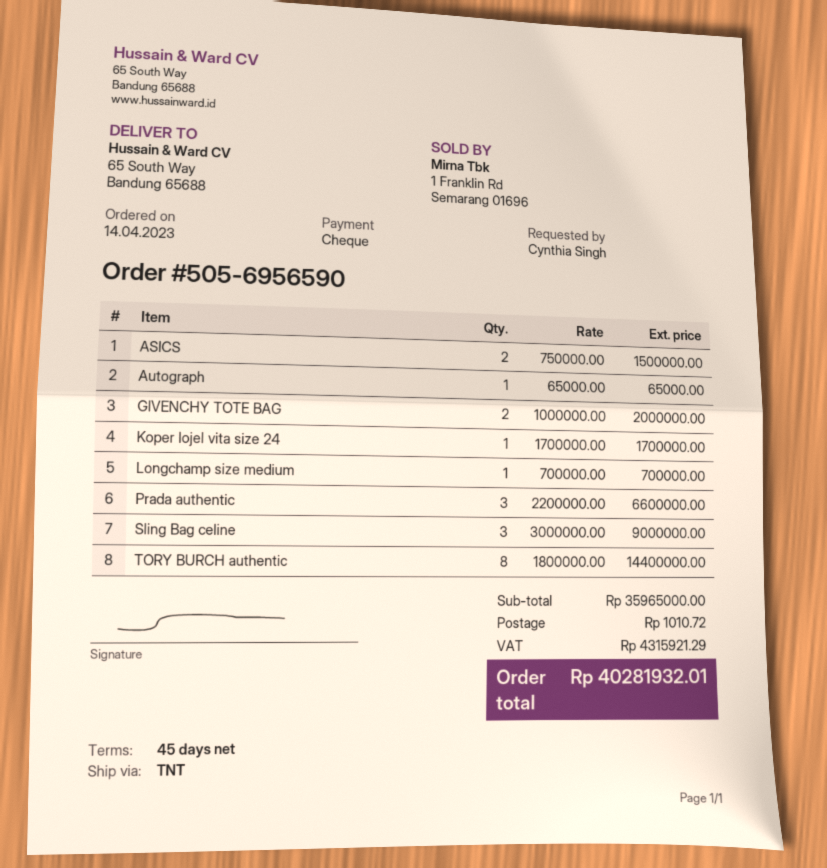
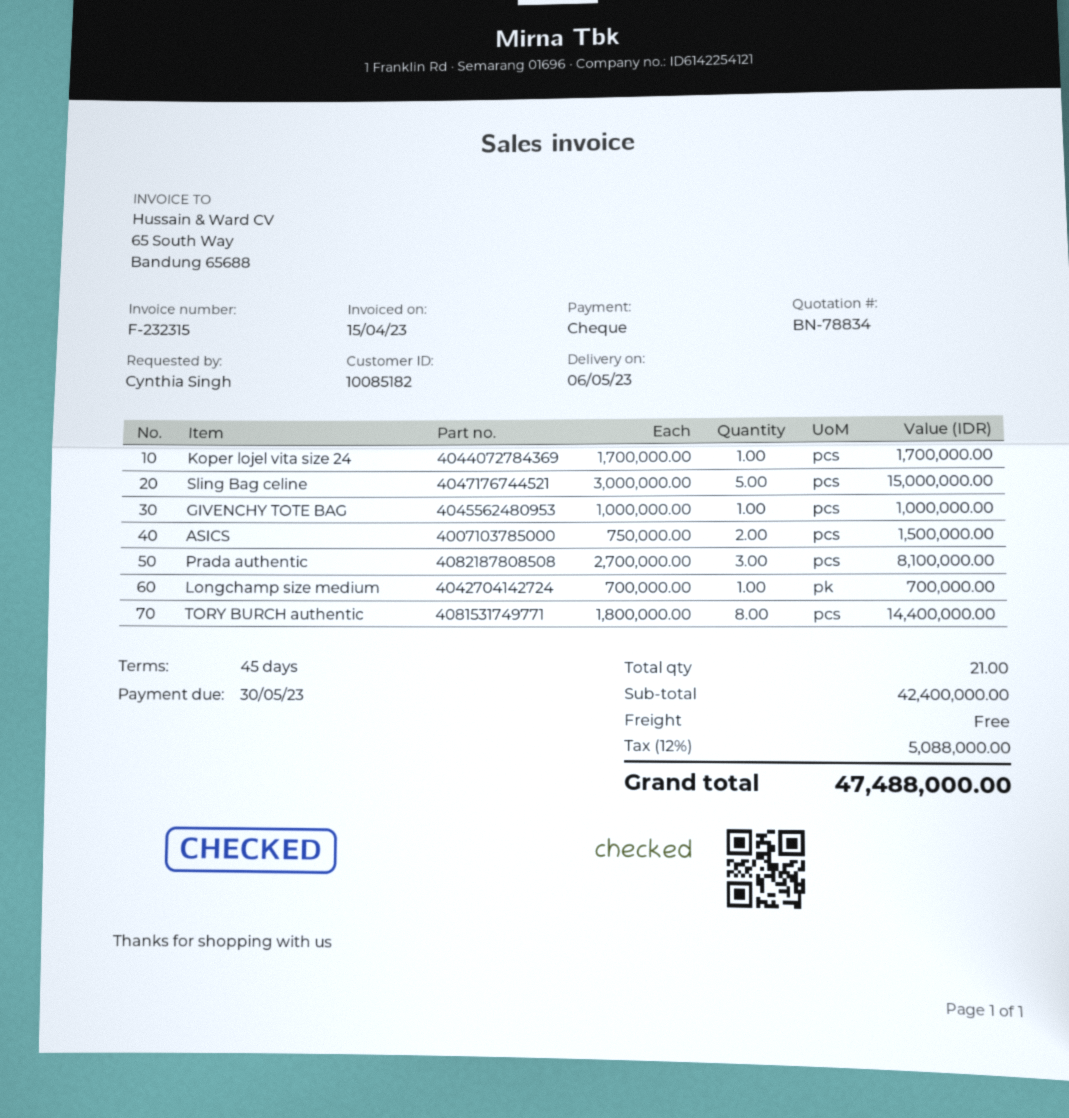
Autograph: 1 x 65000.00 = 65000.00 -> none
GIVENCHY TOTE BAG: 2 x 1000000.00 = 2000000.00 -> 1 x 1000000.00 = 1000000.00
Prada authentic: 3 x 2200000.00 = 6600000.00 -> 3 x 2700000.00 = 8100000.00
Sling Bag celine: 3 x 3000000.00 = 9000000.00 -> 5 x 3000000.00 = 15000000.00
subtotal: 35965000.00 -> 42400000.00
shipping: 1010.72 -> 0.00
tax: 4315921.29 -> 5088000.00
total: 40281932.01 -> 47488000.00

